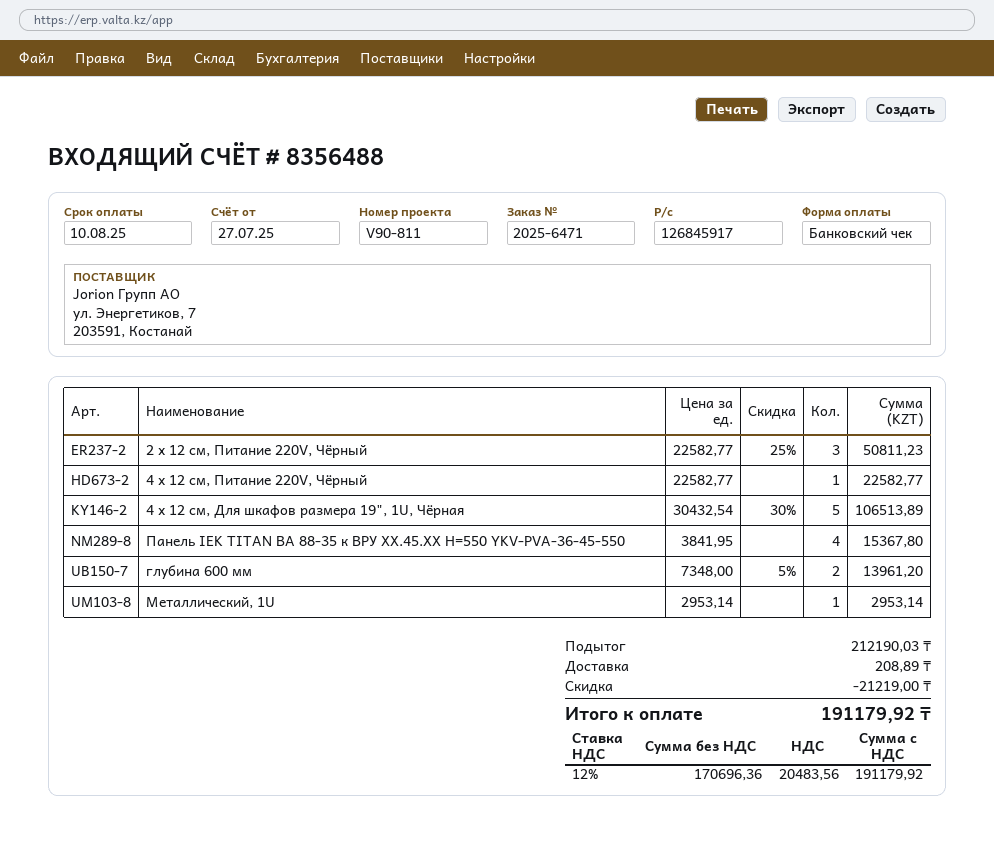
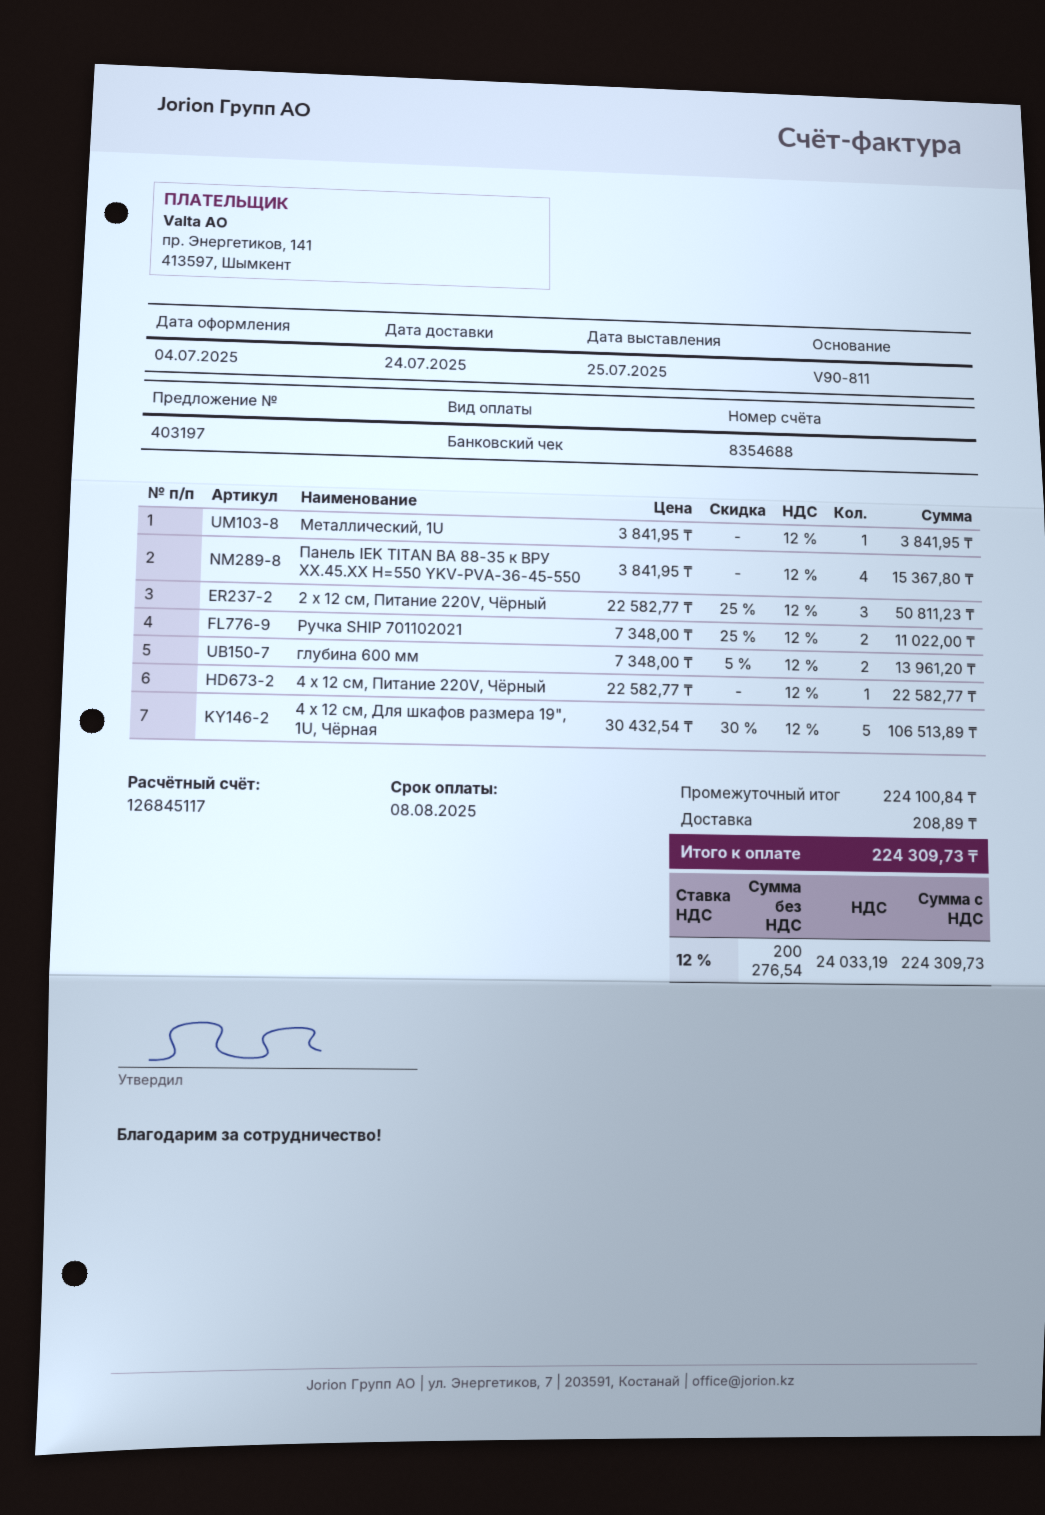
invoice number: 8356488 -> 8354688
invoice date: 2025-07-27 -> 2025-07-25
due date: 2025-08-10 -> 2025-08-08
bank account: 126845917 -> 126845117
Металлический, 1U: 1 x 2953.14 = 2953.14 -> 1 x 3841.95 = 3841.95
Ручка SHIP 701102021: none -> 2 x 7348.00 - 25% = 11022.00
subtotal: 212190.03 -> 224100.84
discount: 21219.00 -> none
net: 170696.36 -> 200276.54
tax: 12% = 20483.56 -> 12% = 24033.19
total: 191179.92 -> 224309.73

